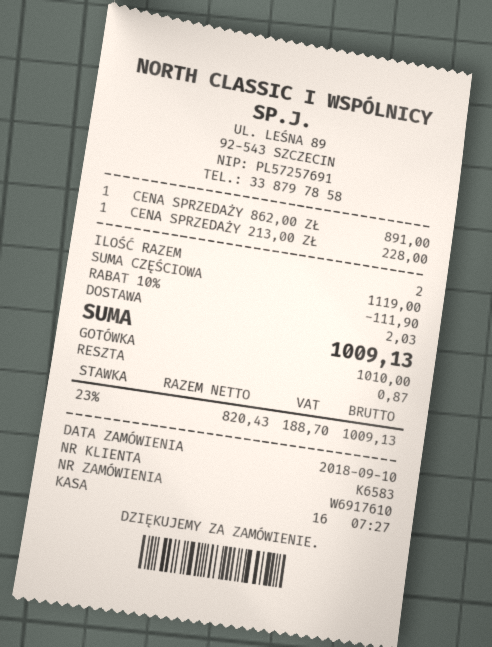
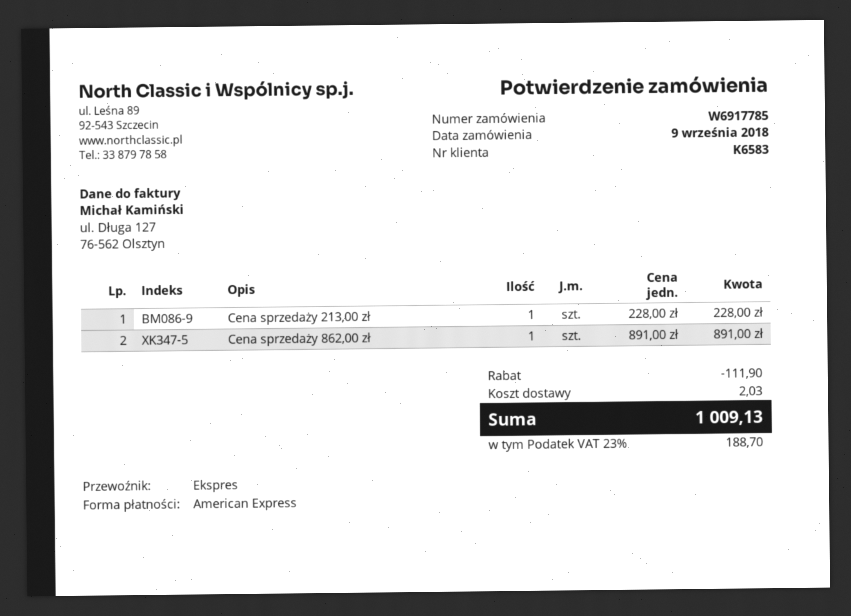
order number: W6917610 -> W6917785
order date: 2018-09-10 -> 2018-09-09
payment method: cash -> American Express

